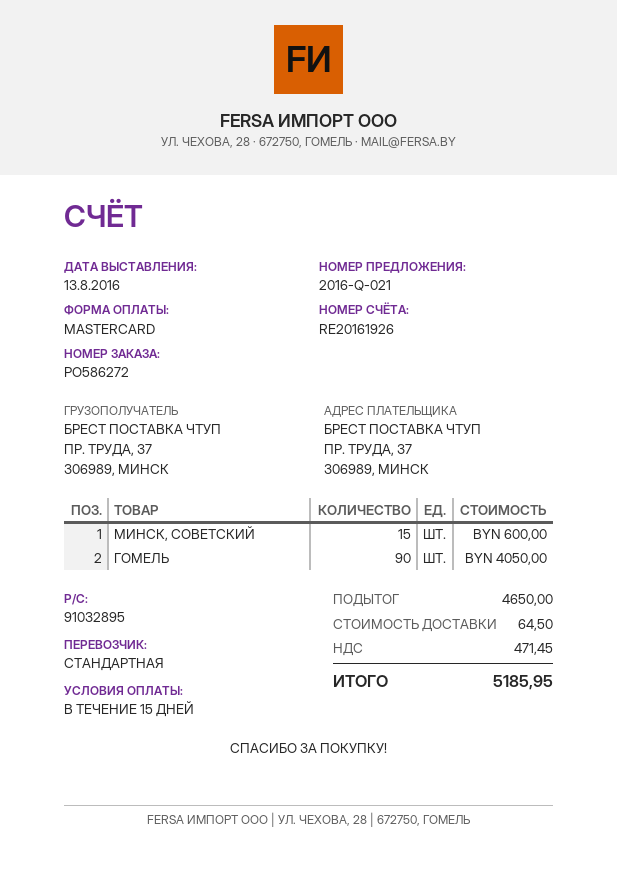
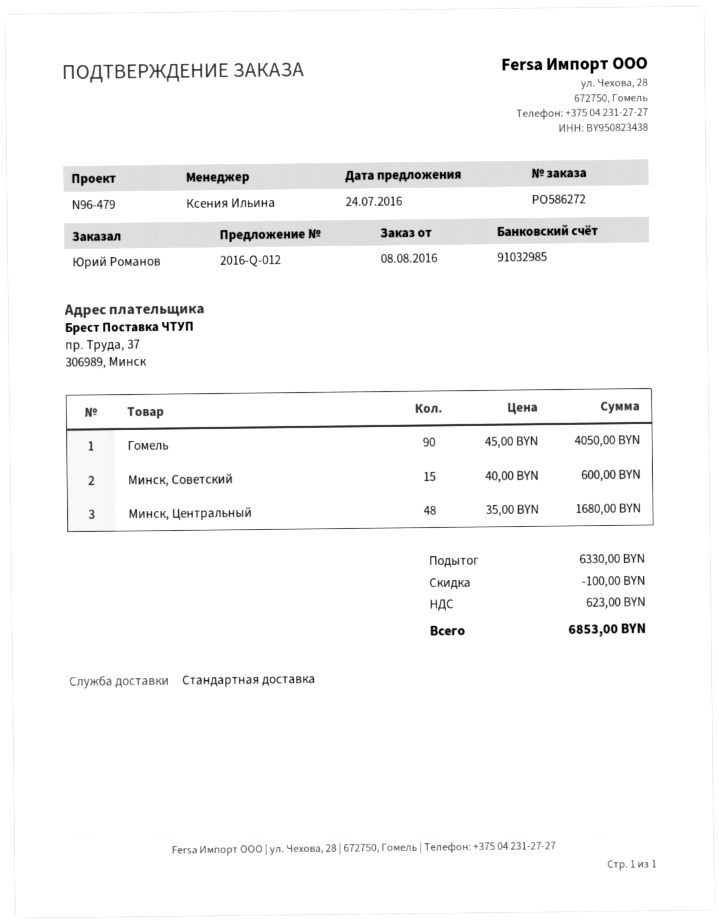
quote number: 2016-Q-021 -> 2016-Q-012
bank account: 91032895 -> 91032985
Минск, Центральный: none -> 48 for 1680.00
subtotal: 4650.00 -> 6330.00
discount: none -> 100.00
shipping: 64.50 -> none
tax: 471.45 -> 623.00
total: 5185.95 -> 6853.00

